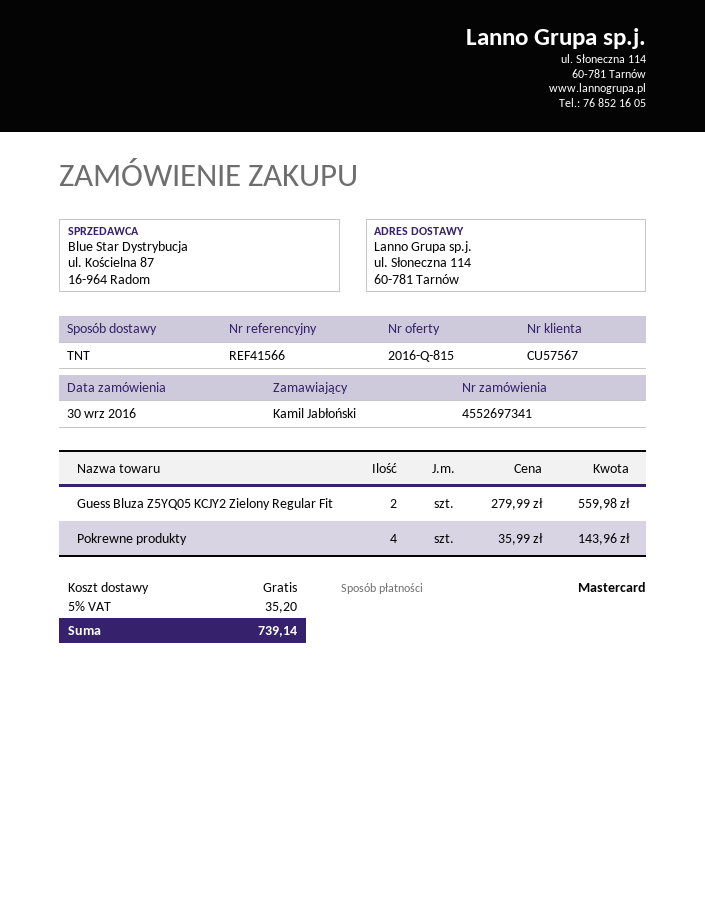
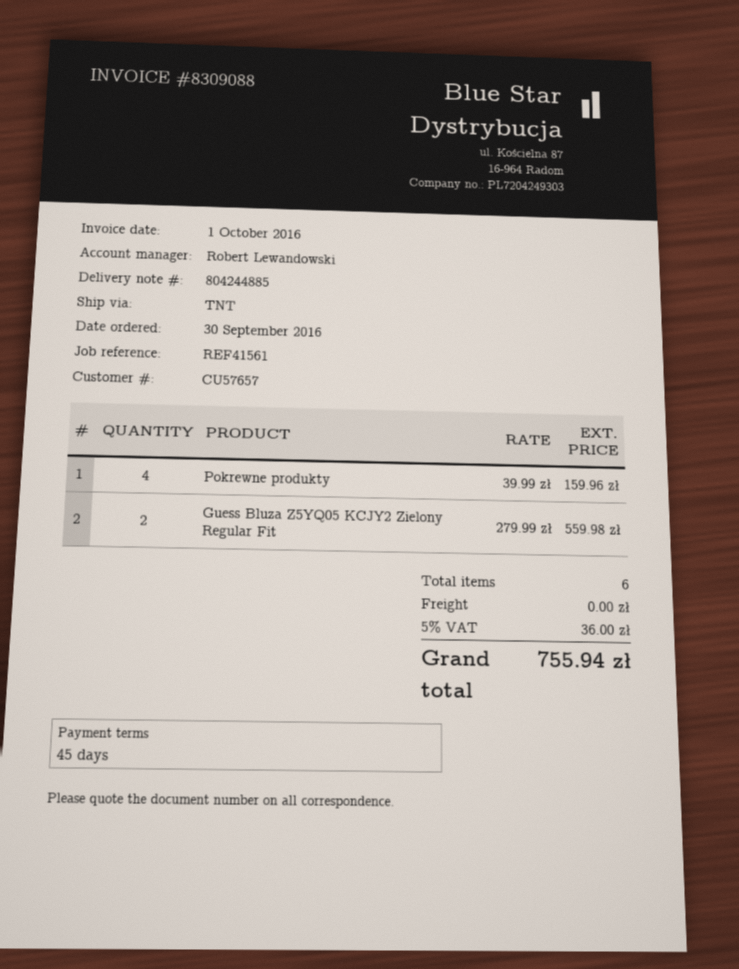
customer number: CU57567 -> CU57657
reference: REF41566 -> REF41561
Pokrewne produkty: 4 x 35.99 = 143.96 -> 4 x 39.99 = 159.96
tax: 5% = 35.20 -> 5% = 36.00
total: 739.14 -> 755.94

